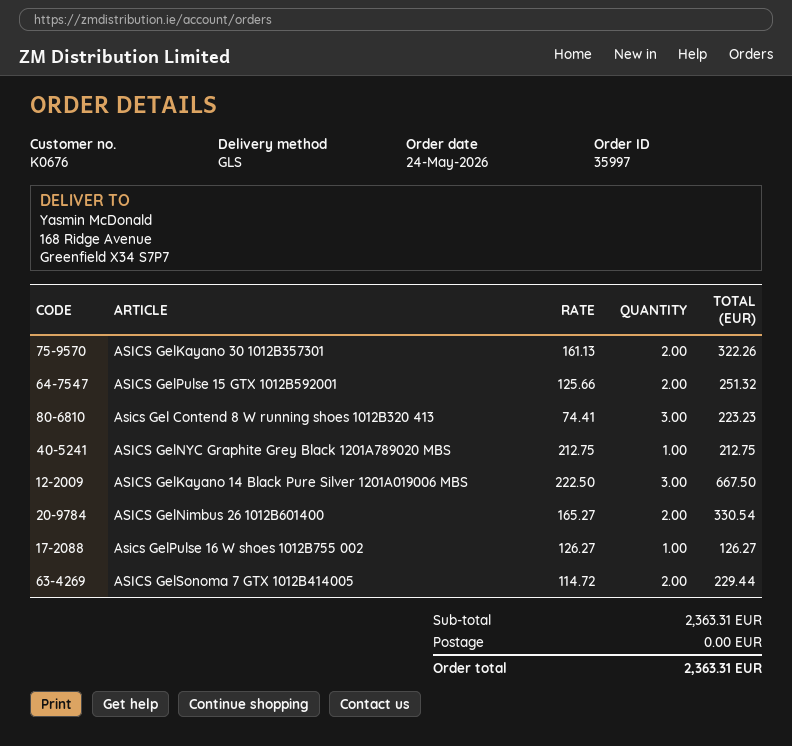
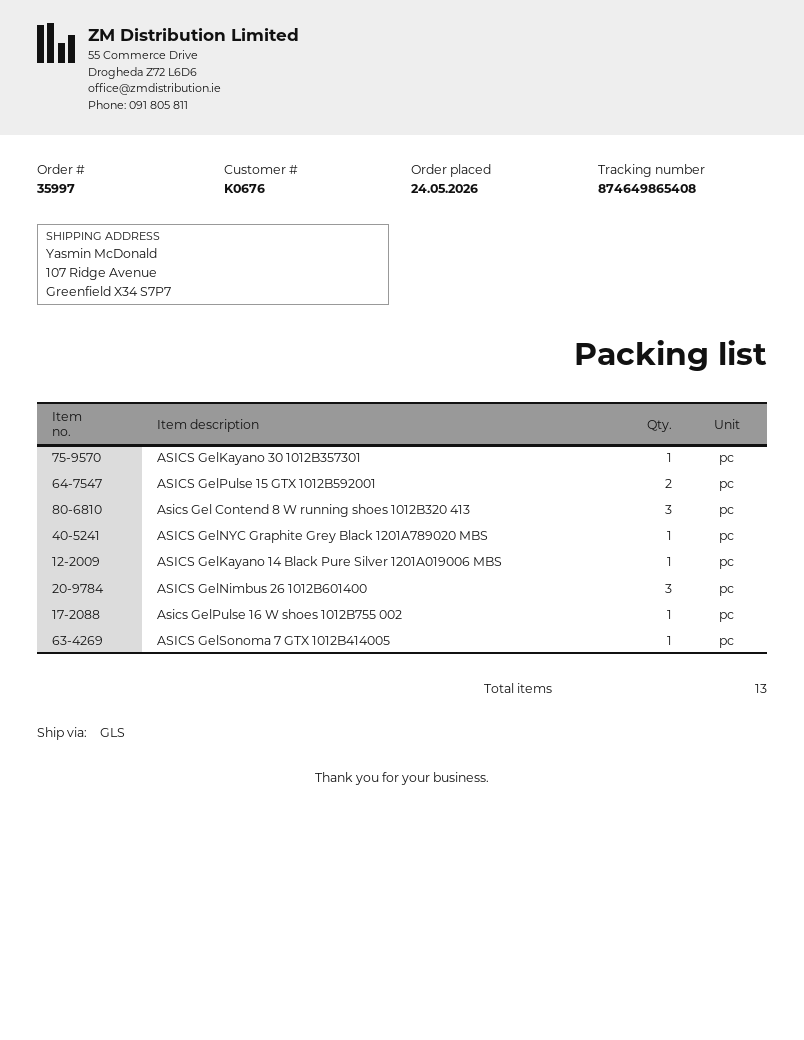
ship to: 168 Ridge Avenue, Greenfield X34 S7P7 -> 107 Ridge Avenue, Greenfield X34 S7P7
ASICS GelKayano 30 1012B357301: 2 -> 1
ASICS GelKayano 14 Black Pure Silver 1201A019006 MBS: 3 -> 1
ASICS GelNimbus 26 1012B601400: 2 -> 3
ASICS GelSonoma 7 GTX 1012B414005: 2 -> 1

